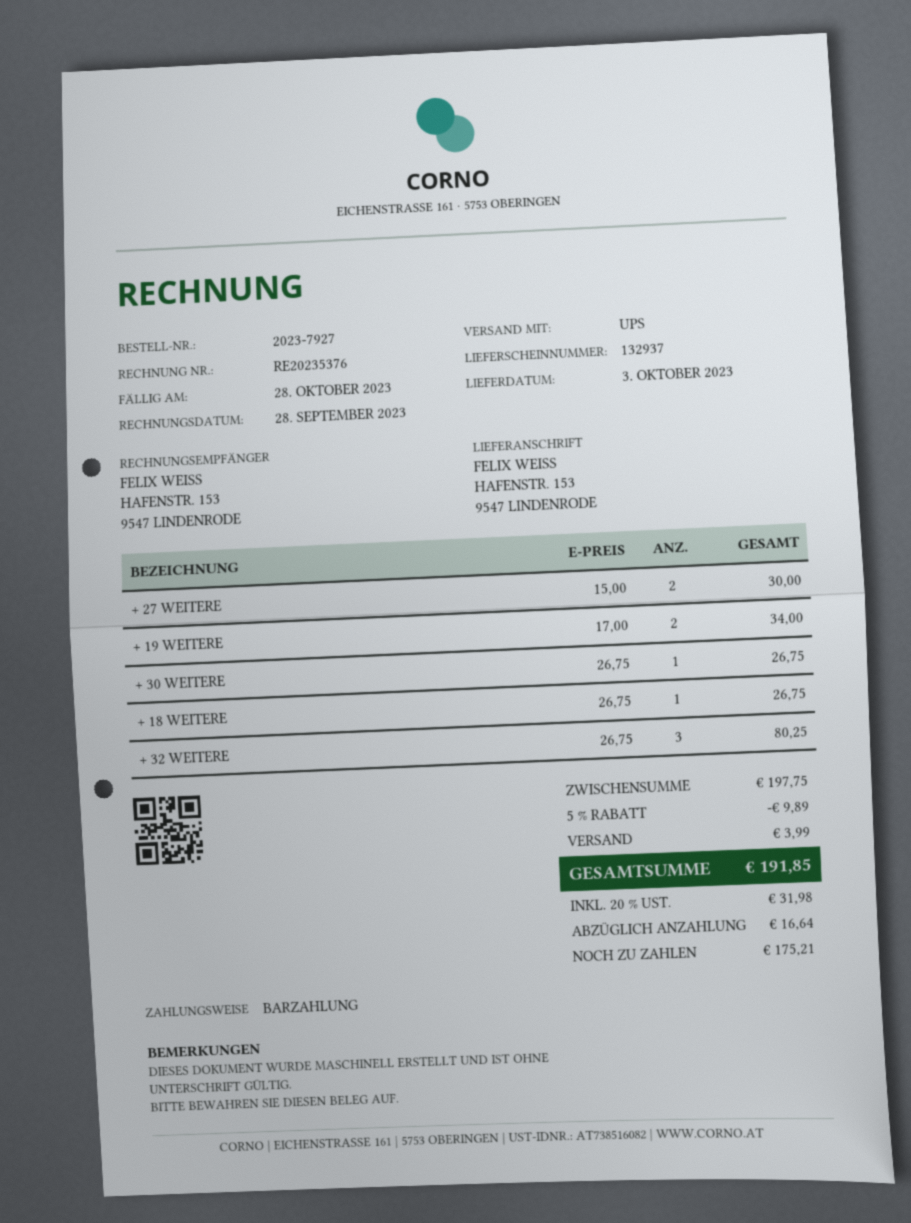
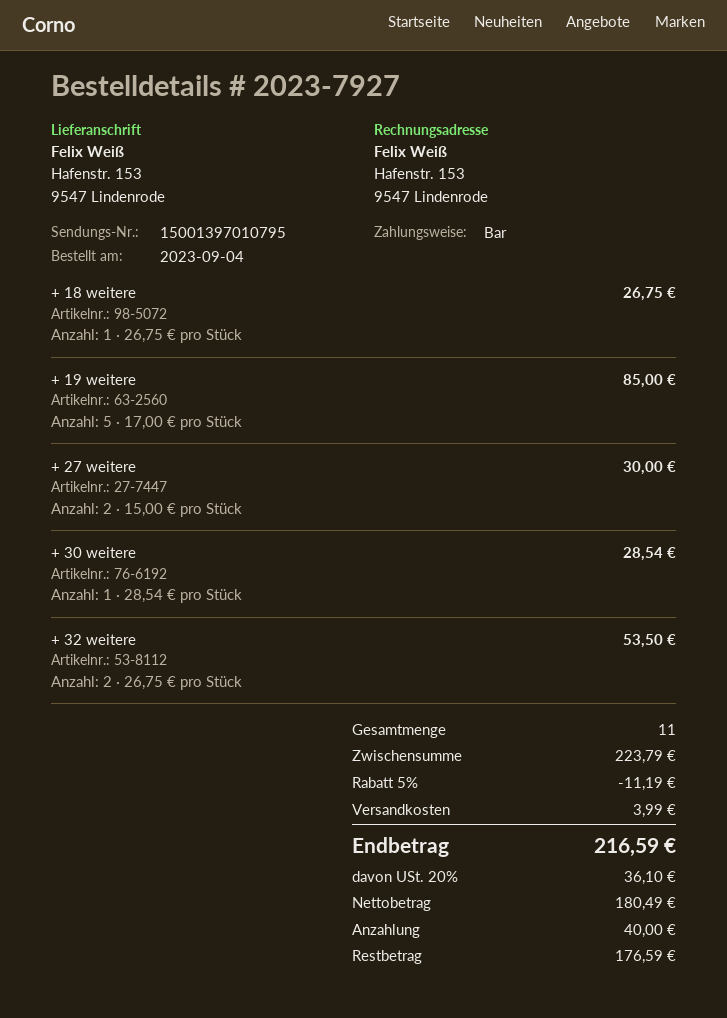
+ 19 WEITERE: 2 x 17.00 = 34.00 -> 5 x 17.00 = 85.00
+ 30 WEITERE: 1 x 26.75 = 26.75 -> 1 x 28.54 = 28.54
+ 32 WEITERE: 3 x 26.75 = 80.25 -> 2 x 26.75 = 53.50
subtotal: 197.75 -> 223.79
discount: 5% = 9.89 -> 5% = 11.19
tax: 20% = 31.98 -> 20% = 36.10
total: 191.85 -> 216.59
deposit: 16.64 -> 40.00
balance: 175.21 -> 176.59

